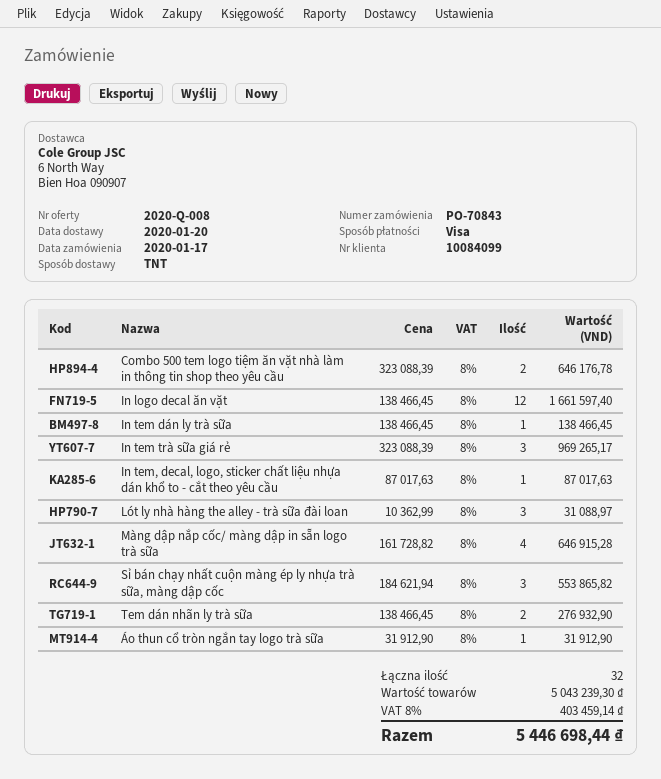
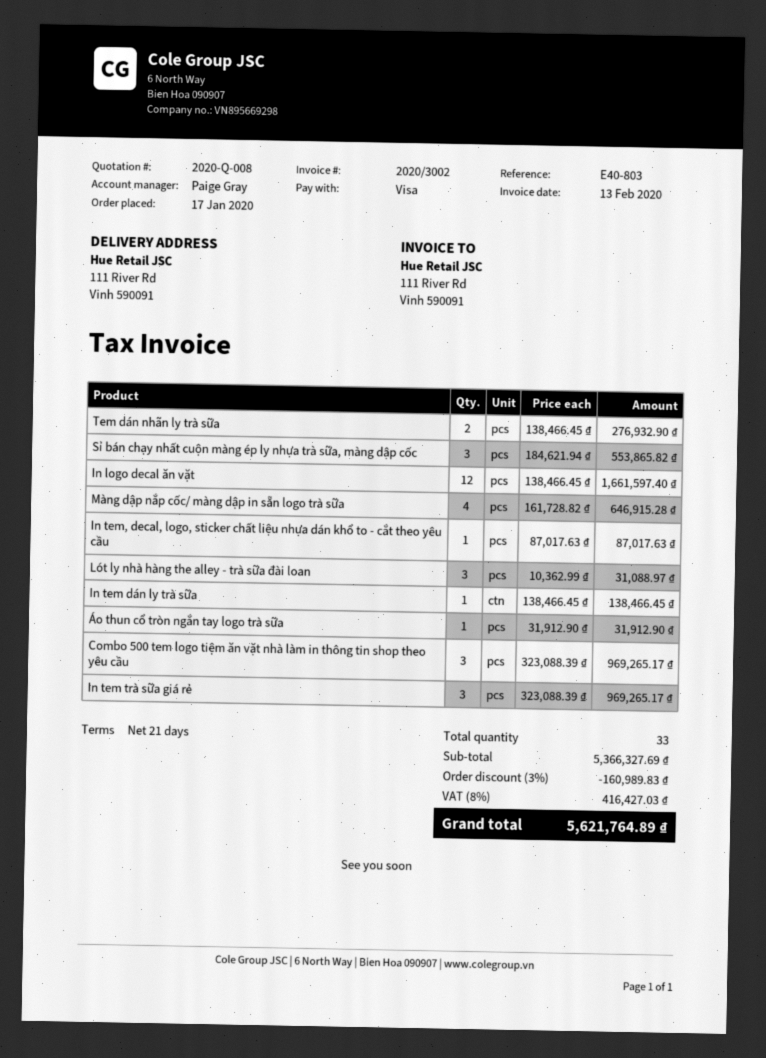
Combo 500 tem logo tiệm ăn vặt nhà làm in thông tin shop theo yêu cầu: 2 x 323088.39 = 646176.78 -> 3 x 323088.39 = 969265.17
total quantity: 32 -> 33
subtotal: 5043239.30 -> 5366327.69
discount: none -> 3% = 160989.83
tax: 8% = 403459.14 -> 8% = 416427.03
total: 5446698.44 -> 5621764.89

